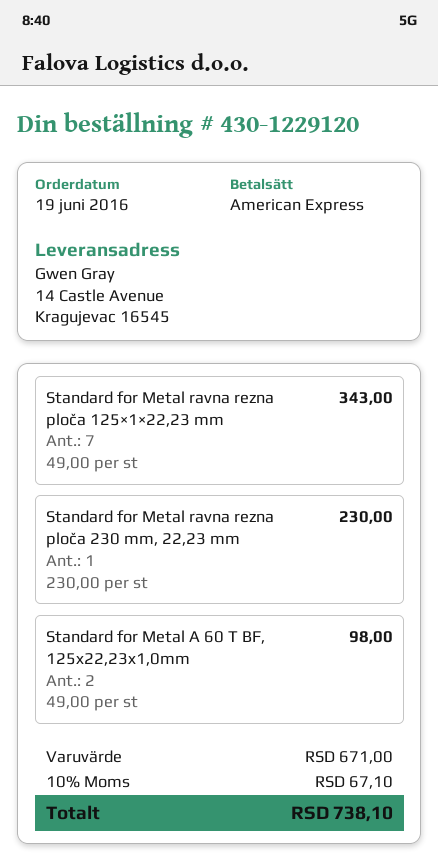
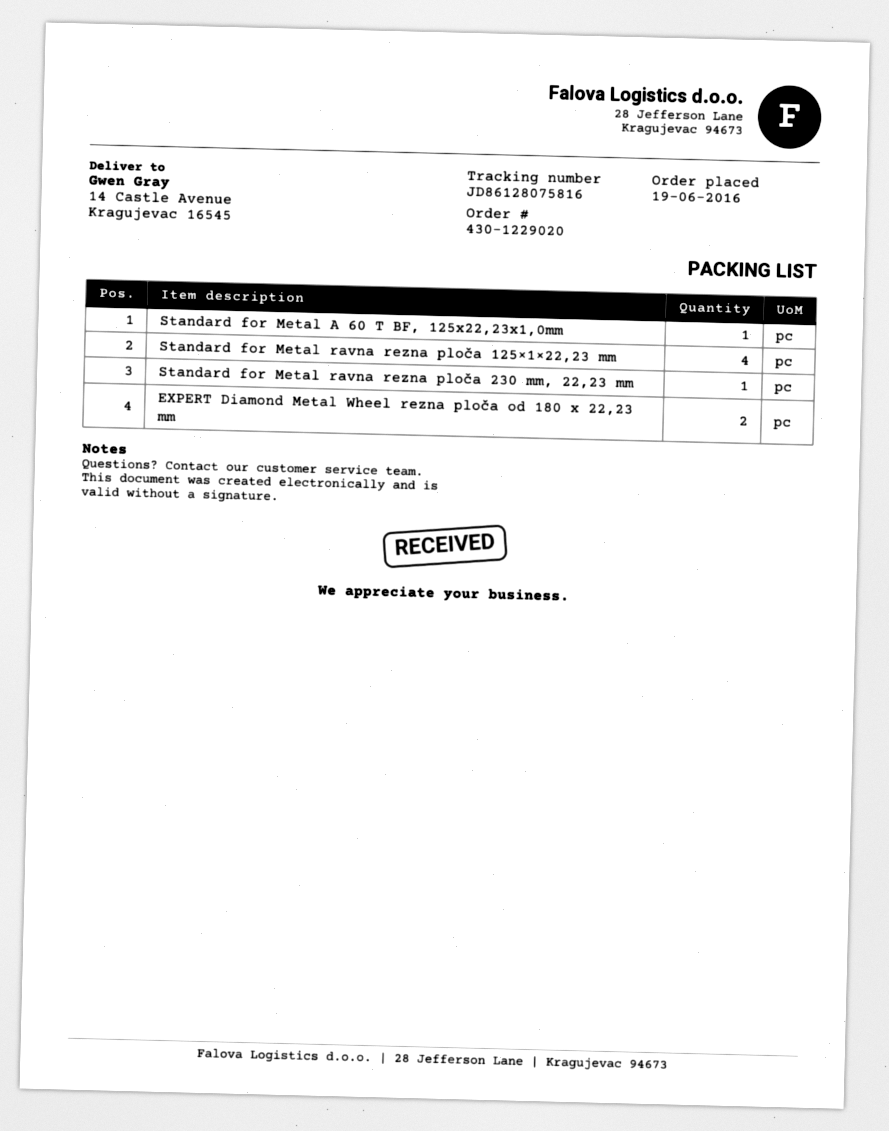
order number: 430-1229120 -> 430-1229020
Standard for Metal ravna rezna ploča 125×1×22,23 mm: 7 -> 4
Standard for Metal A 60 T BF, 125x22,23x1,0mm: 2 -> 1
EXPERT Diamond Metal Wheel rezna ploča od 180 x 22,23 mm: none -> 2

